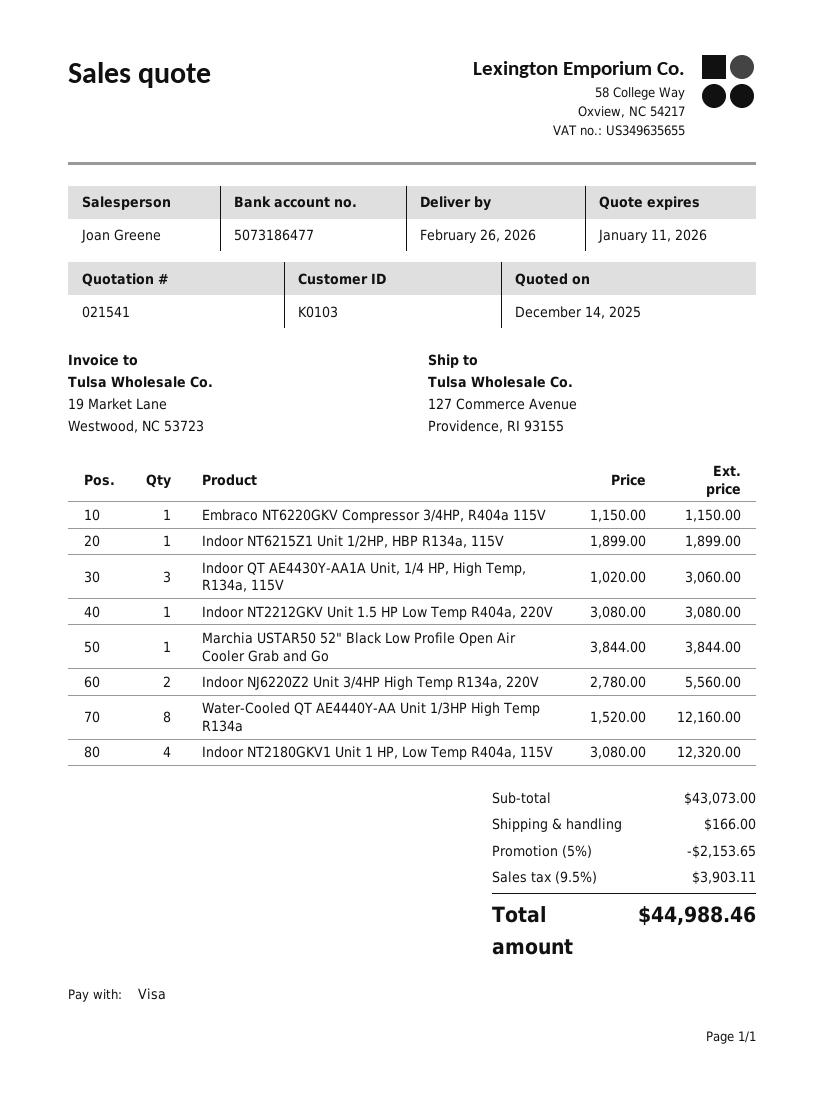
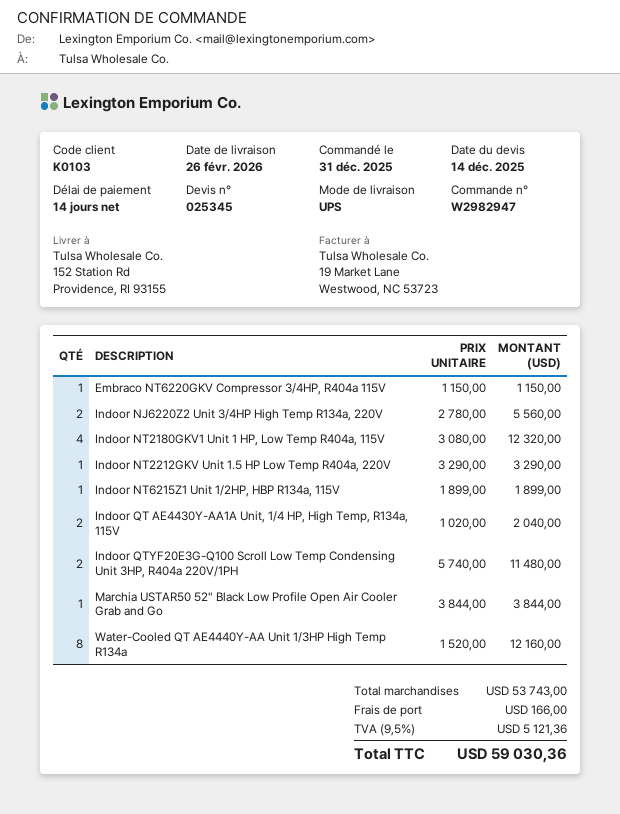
quote number: 021541 -> 025345
ship to: 127 Commerce Avenue, Providence, RI 93155 -> 152 Station Rd, Providence, RI 93155
Indoor QT AE4430Y-AA1A Unit, 1/4 HP, High Temp, R134a, 115V: 3 x 1020.00 = 3060.00 -> 2 x 1020.00 = 2040.00
Indoor NT2212GKV Unit 1.5 HP Low Temp R404a, 220V: 1 x 3080.00 = 3080.00 -> 1 x 3290.00 = 3290.00
Indoor QTYF20E3G-Q100 Scroll Low Temp Condensing Unit 3HP, R404a 220V/1PH: none -> 2 x 5740.00 = 11480.00
subtotal: 43073.00 -> 53743.00
discount: 5% = 2153.65 -> none
tax: 9.5% = 3903.11 -> 9.5% = 5121.36
total: 44988.46 -> 59030.36

